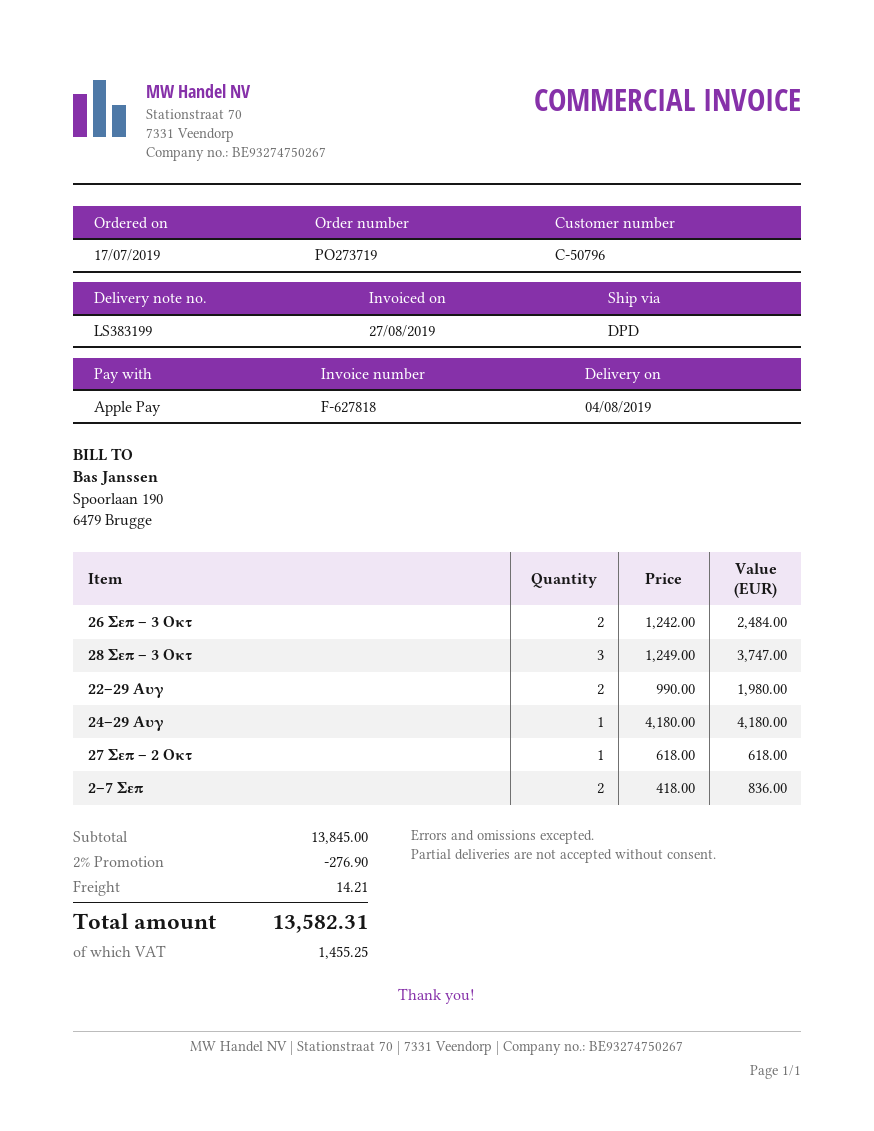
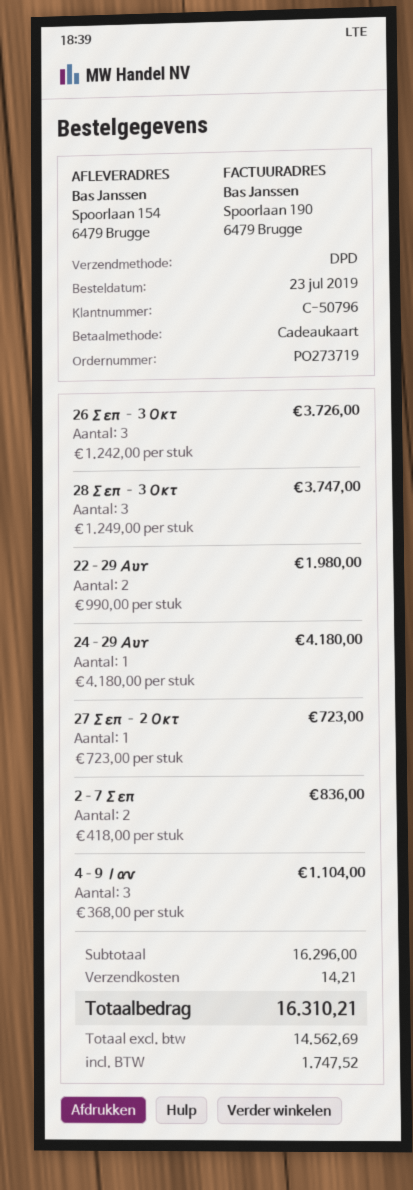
order date: 2019-07-17 -> 2019-07-23
payment method: Apple Pay -> gift card
26 Σεπ – 3 Οκτ: 2 x 1242.00 = 2484.00 -> 3 x 1242.00 = 3726.00
27 Σεπ – 2 Οκτ: 1 x 618.00 = 618.00 -> 1 x 723.00 = 723.00
4–9 Ιαν: none -> 3 x 368.00 = 1104.00
subtotal: 13845.00 -> 16296.00
discount: 2% = 276.90 -> none
tax: 1455.25 -> 1747.52
total: 13582.31 -> 16310.21

